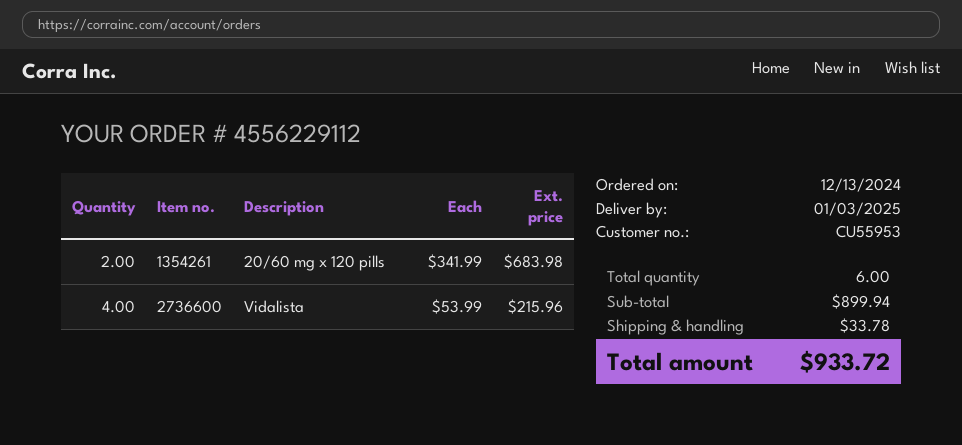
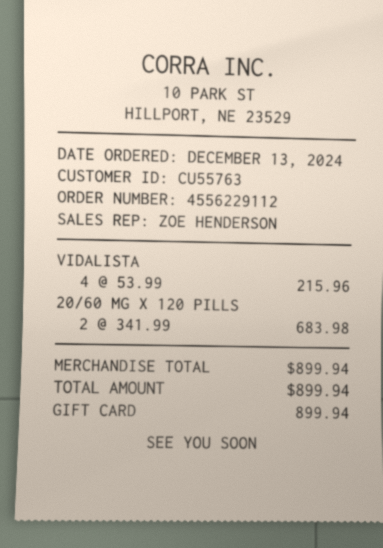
customer number: CU55953 -> CU55763
shipping: 33.78 -> none
total: 933.72 -> 899.94

